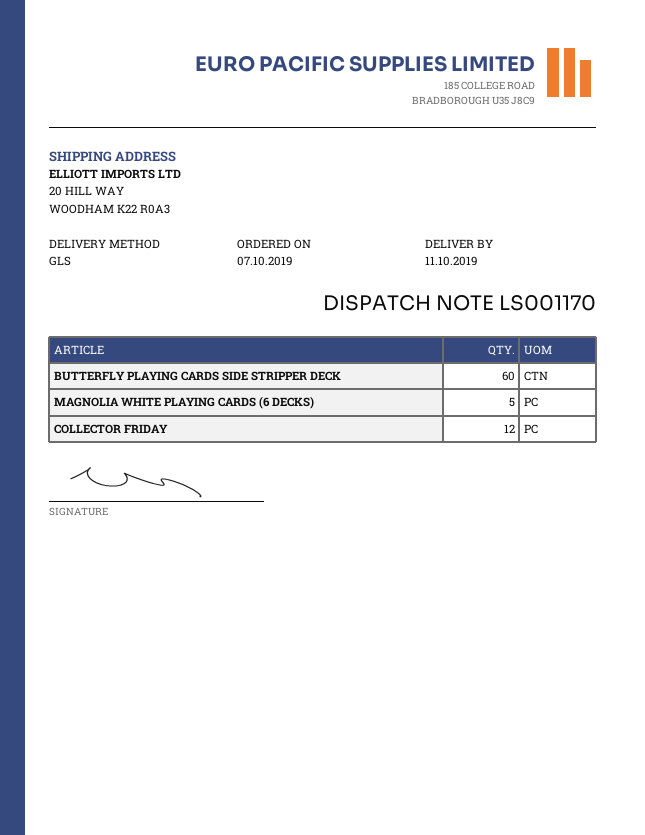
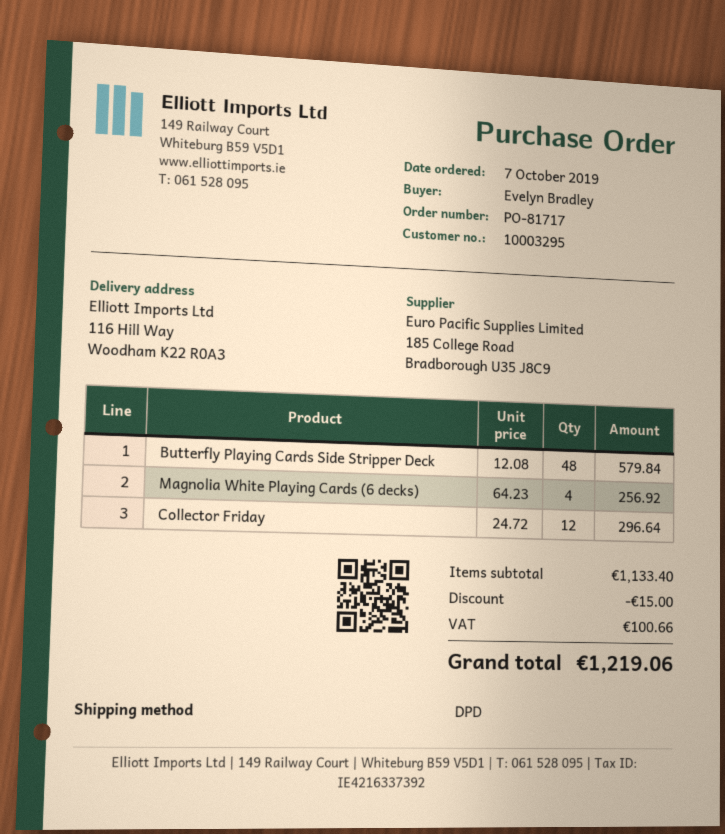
shipping method: GLS -> DPD
ship to: 20 HILL WAY, WOODHAM K22 R0A3 -> 116 Hill Way, Woodham K22 R0A3
BUTTERFLY PLAYING CARDS SIDE STRIPPER DECK: 60 -> 48
MAGNOLIA WHITE PLAYING CARDS (6 DECKS): 5 -> 4

